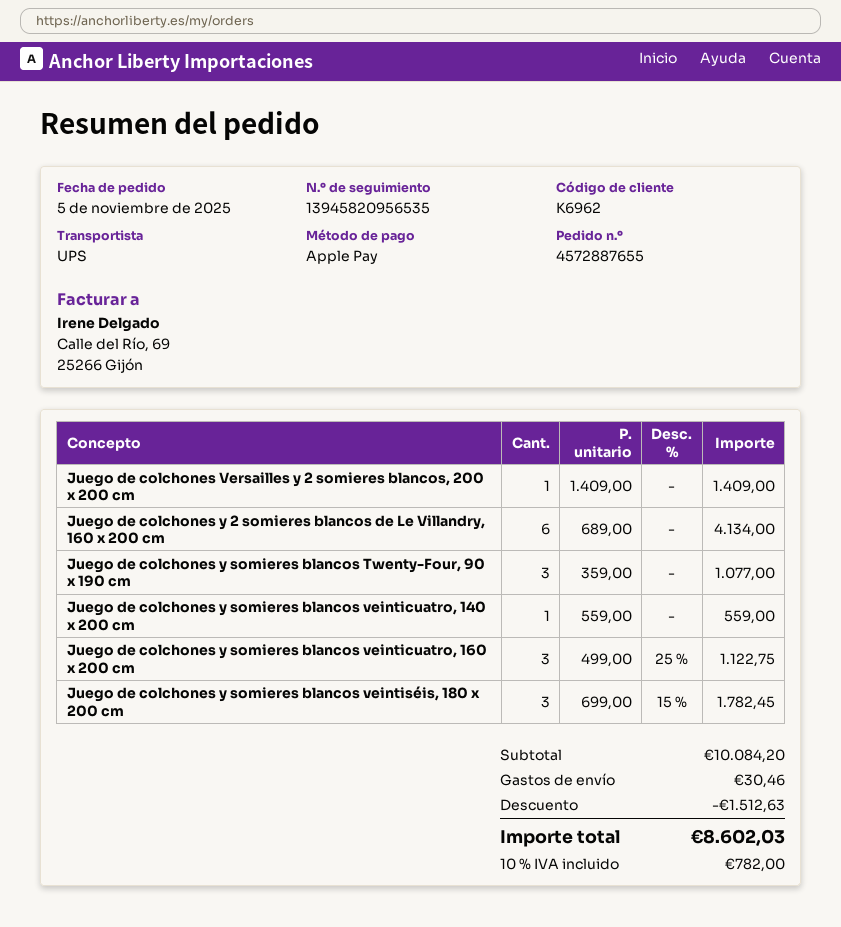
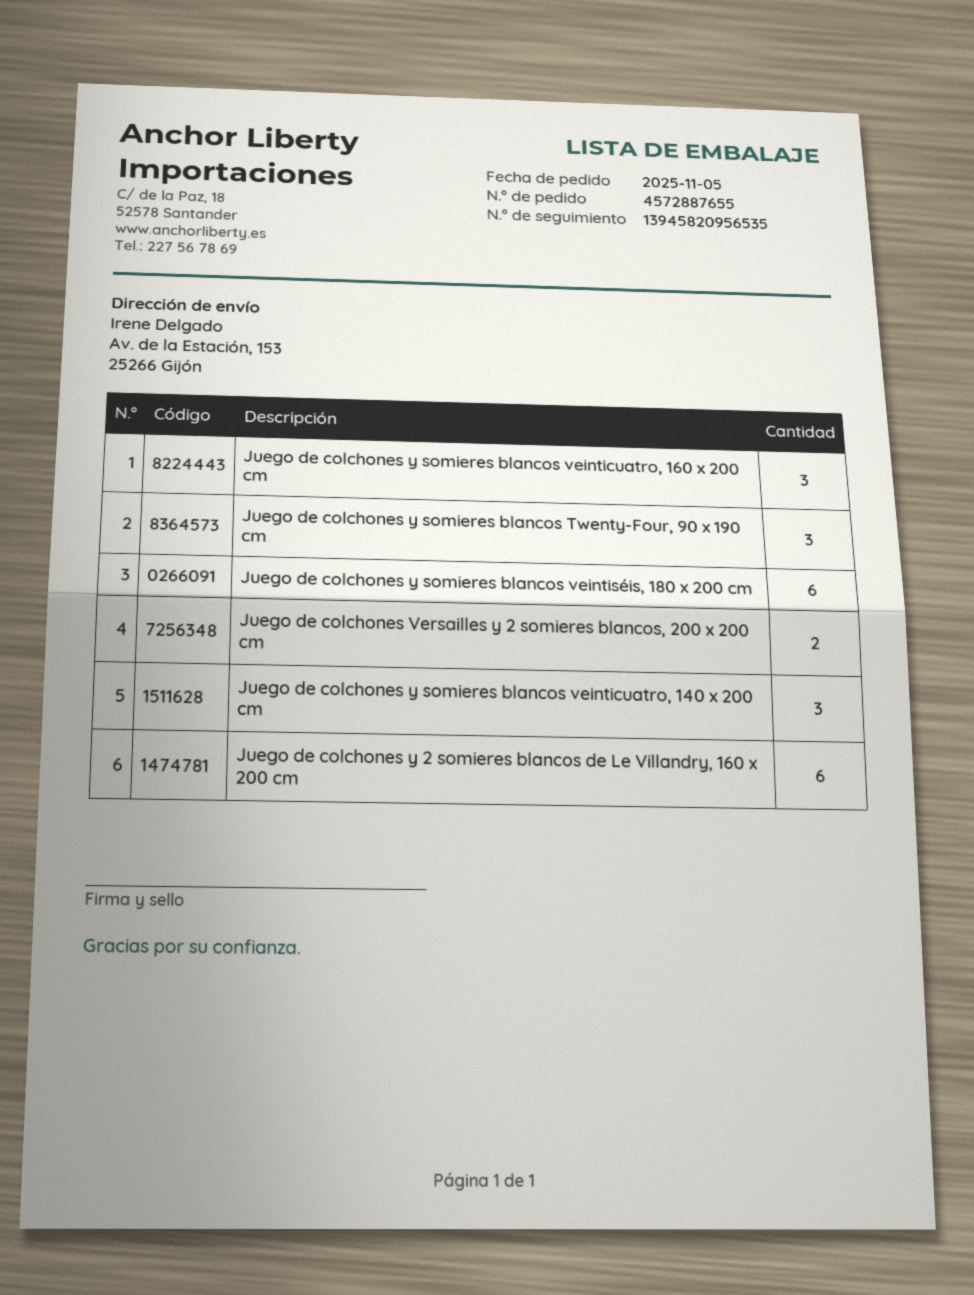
Juego de colchones Versailles y 2 somieres blancos, 200 x 200 cm: 1 -> 2
Juego de colchones y somieres blancos veinticuatro, 140 x 200 cm: 1 -> 3
Juego de colchones y somieres blancos veintiséis, 180 x 200 cm: 3 -> 6

